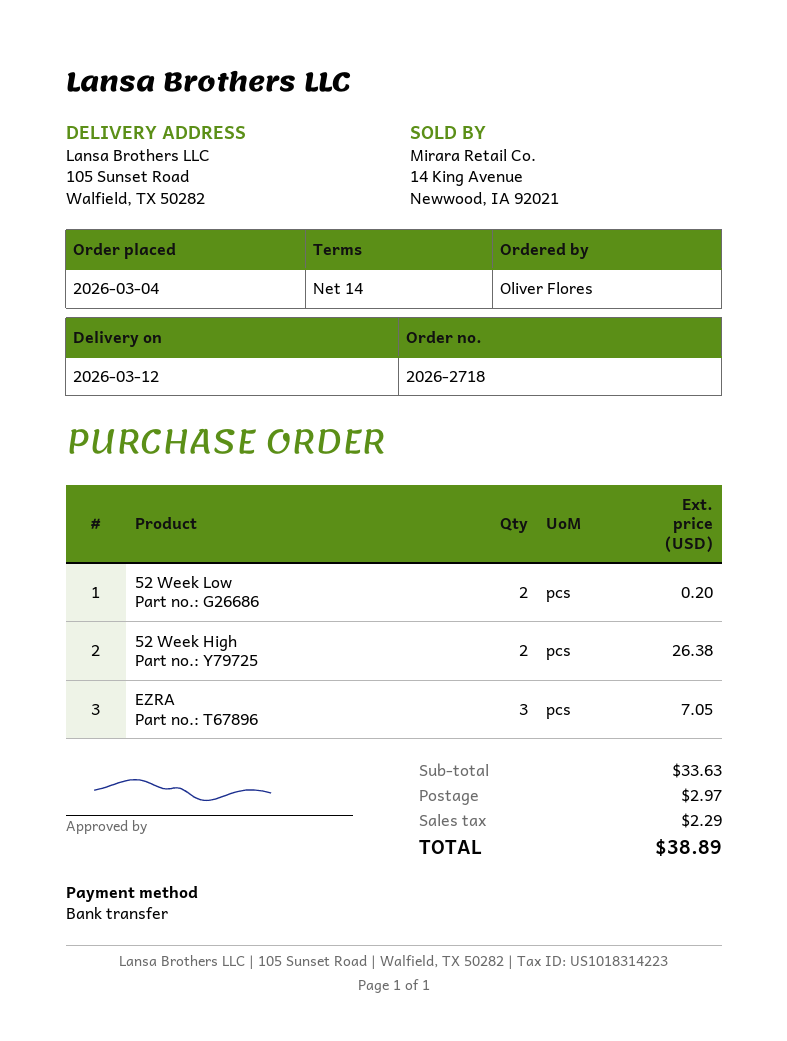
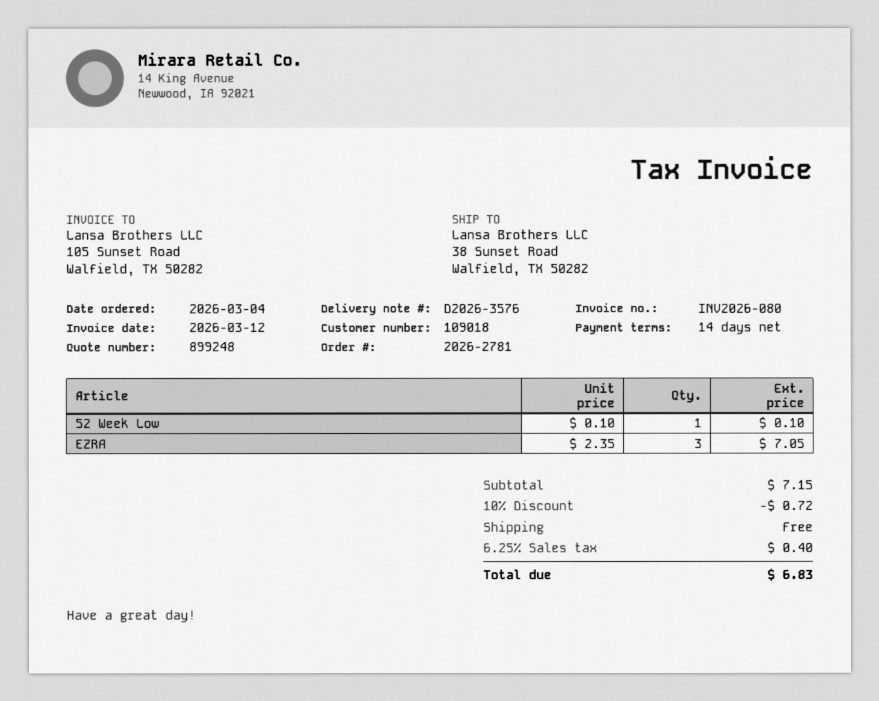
order number: 2026-2718 -> 2026-2781
ship to: 105 Sunset Road, Walfield, TX 50282 -> 38 Sunset Road, Walfield, TX 50282
52 Week Low: 2 for 0.20 -> 1 for 0.10
52 Week High: 2 for 26.38 -> none
subtotal: 33.63 -> 7.15
discount: none -> 10% = 0.72
shipping: 2.97 -> 0.00
tax: 2.29 -> 0.40
total: 38.89 -> 6.83

